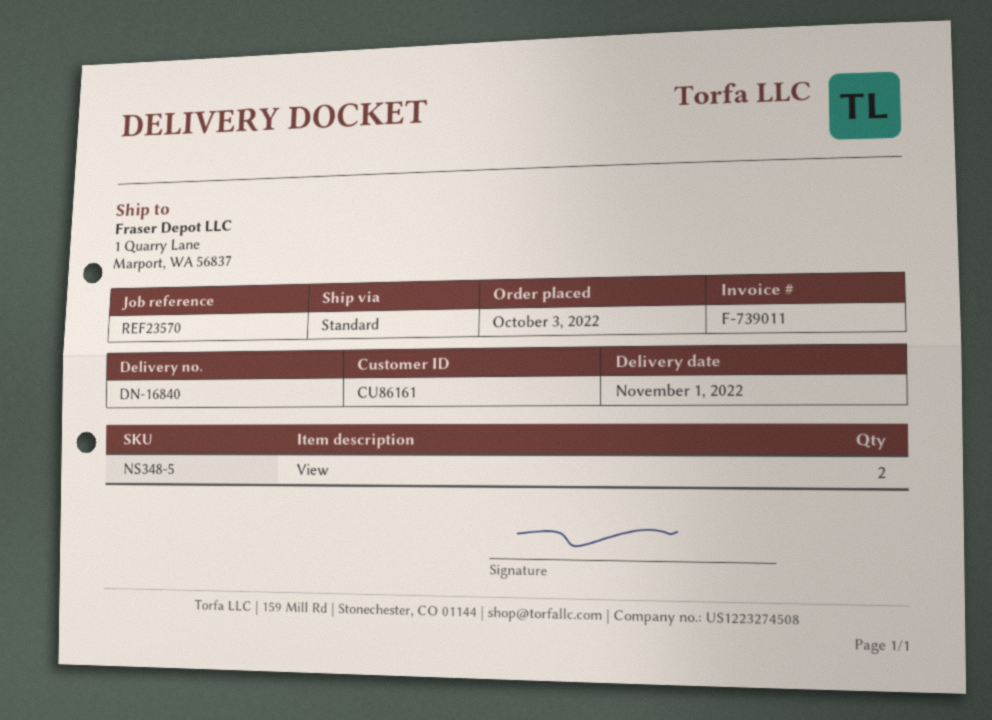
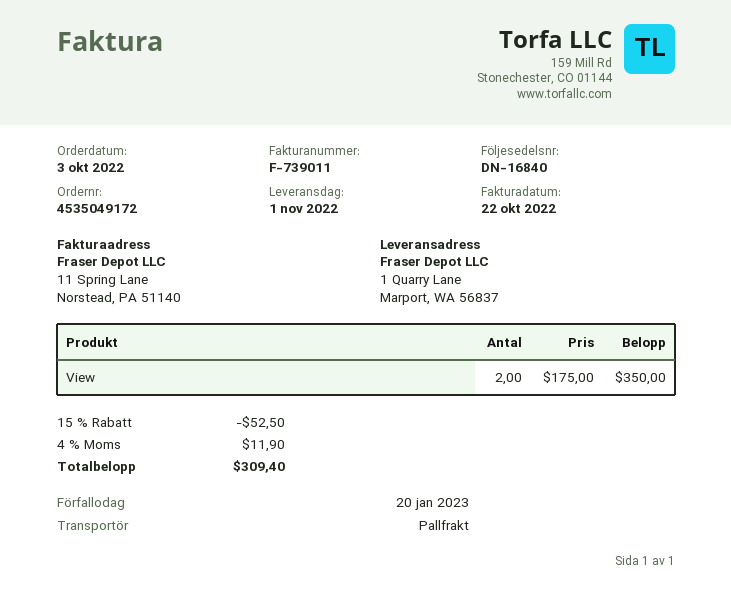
shipping method: standard -> pallet freight

